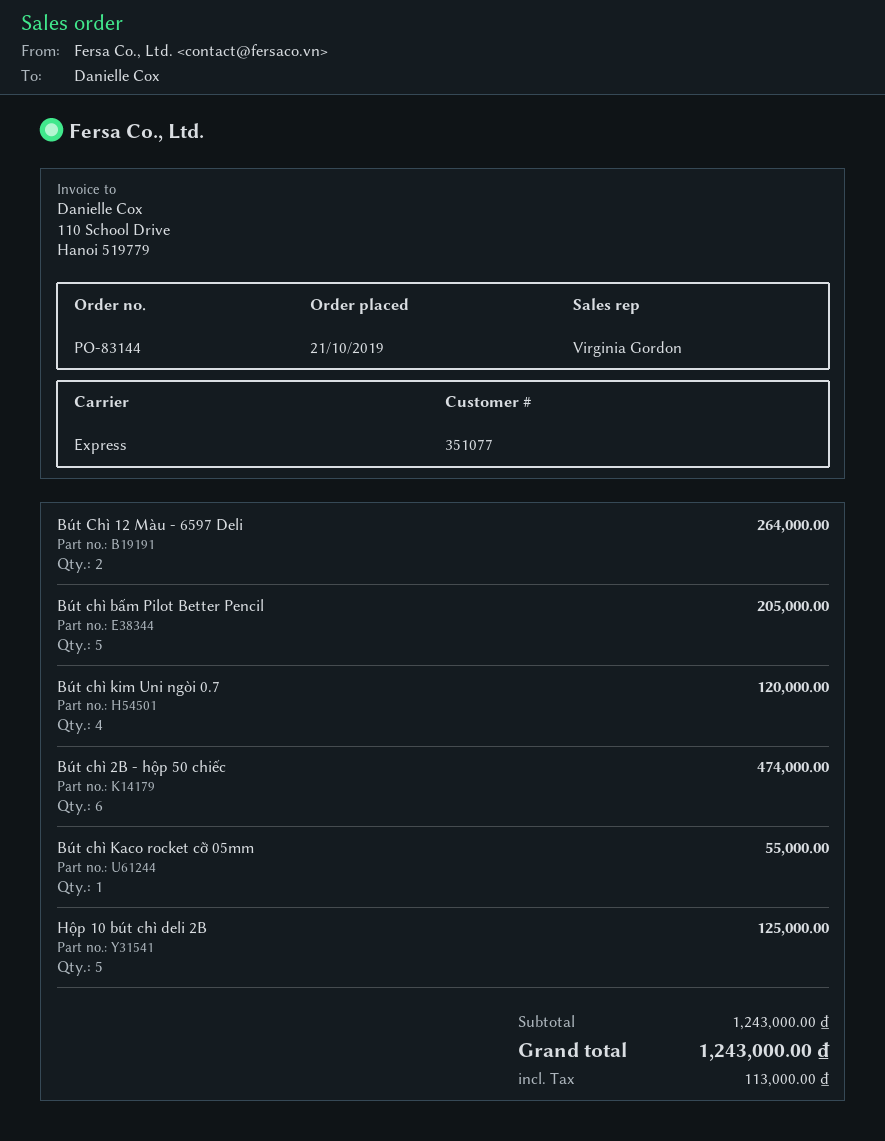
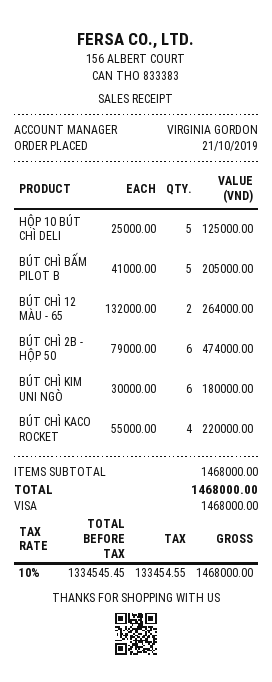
Bút chì kim Uni ngòi 0.7: 4 for 120000.00 -> 6 for 180000.00
Bút chì Kaco rocket cỡ 05mm: 1 for 55000.00 -> 4 for 220000.00
subtotal: 1243000.00 -> 1468000.00
tax: 113000.00 -> 133454.55
total: 1243000.00 -> 1468000.00

